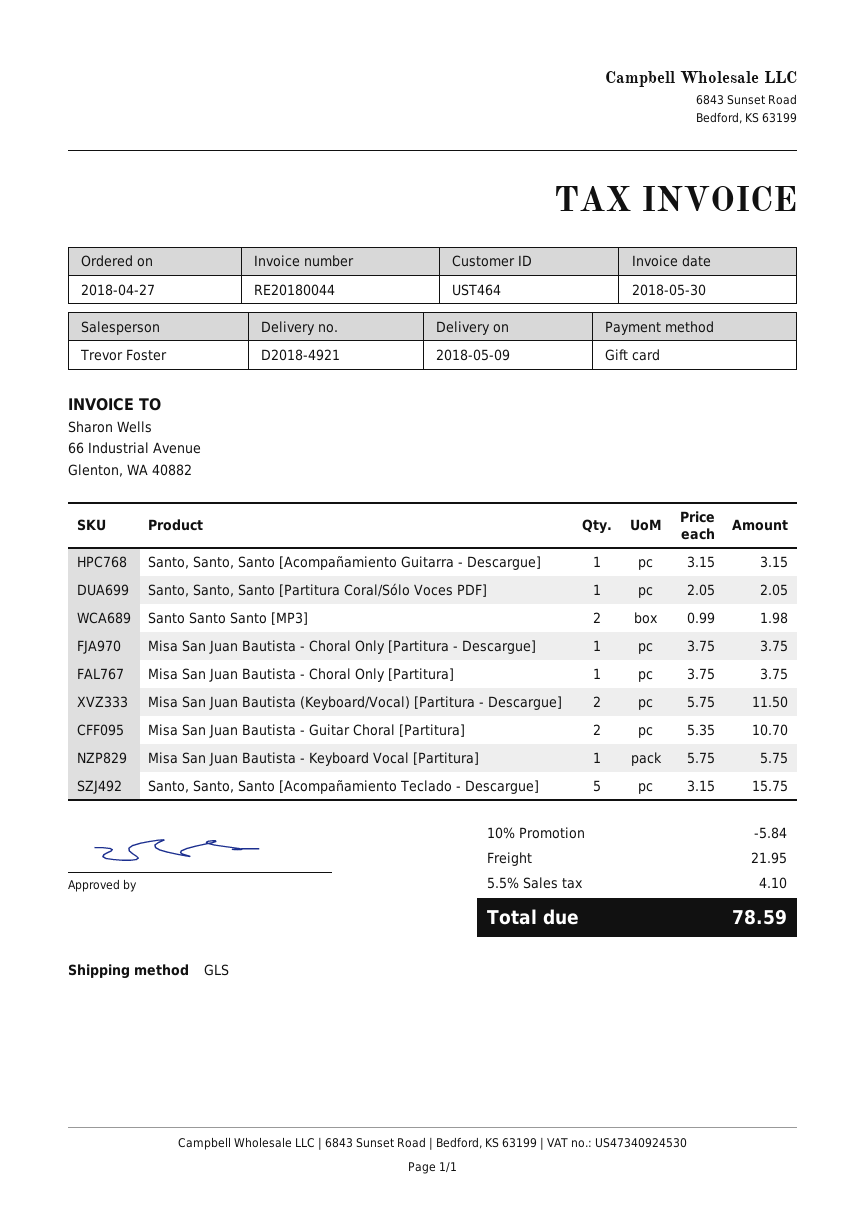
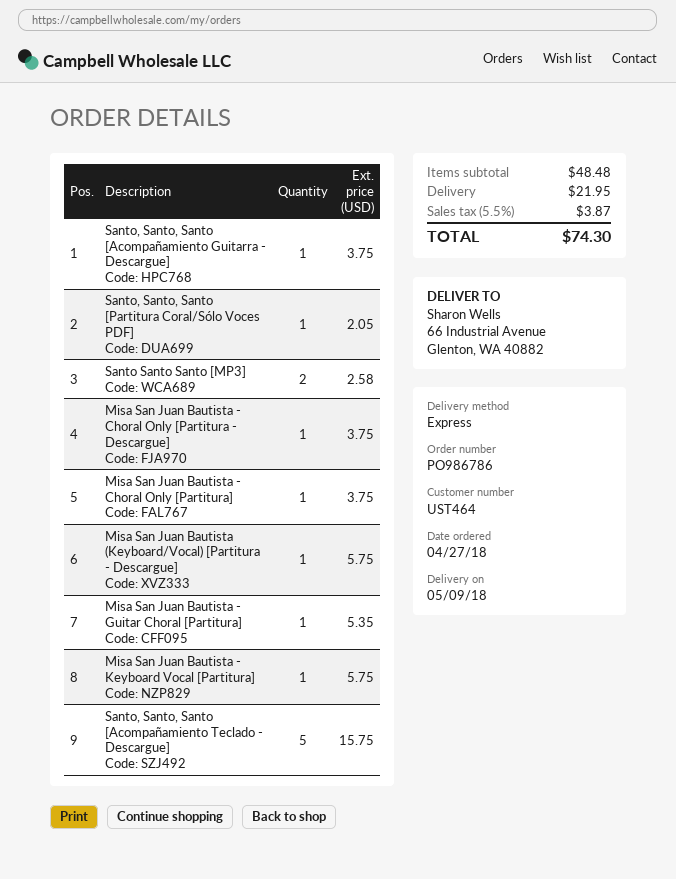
shipping method: GLS -> express
Santo, Santo, Santo [Acompañamiento Guitarra - Descargue]: 1 for 3.15 -> 1 for 3.75
Santo Santo Santo [MP3]: 2 for 1.98 -> 2 for 2.58
Misa San Juan Bautista (Keyboard/Vocal) [Partitura - Descargue]: 2 for 11.50 -> 1 for 5.75
Misa San Juan Bautista - Guitar Choral [Partitura]: 2 for 10.70 -> 1 for 5.35
discount: 10% = 5.84 -> none
tax: 5.5% = 4.10 -> 5.5% = 3.87
total: 78.59 -> 74.30

